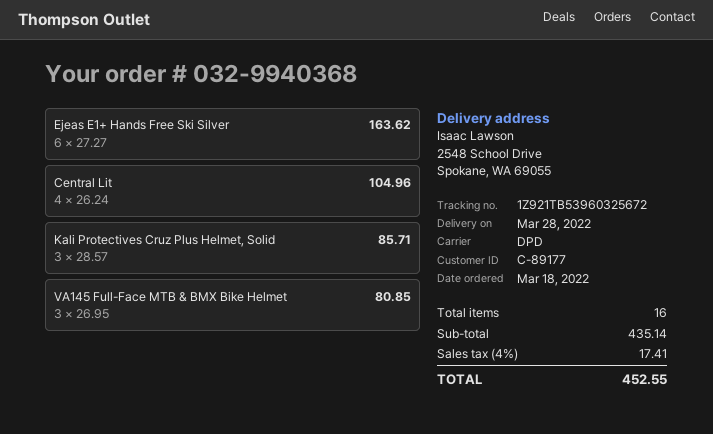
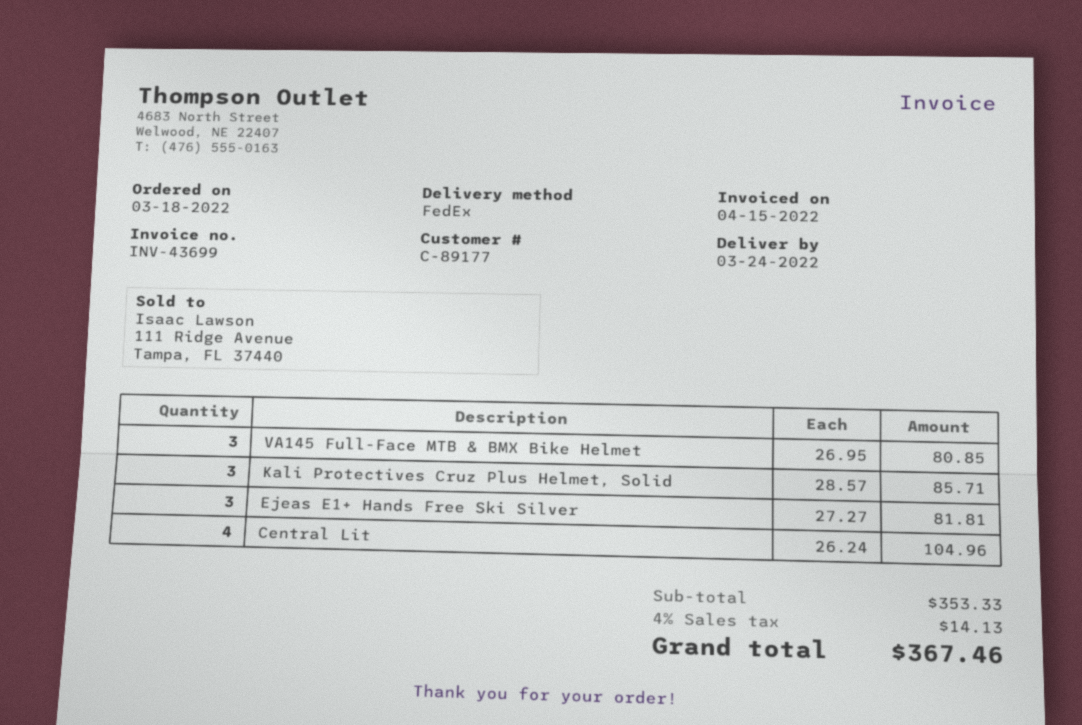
delivery date: 2022-03-28 -> 2022-03-24
shipping method: DPD -> FedEx
Ejeas E1+ Hands Free Ski Silver: 6 x 27.27 = 163.62 -> 3 x 27.27 = 81.81
subtotal: 435.14 -> 353.33
tax: 4% = 17.41 -> 4% = 14.13
total: 452.55 -> 367.46

